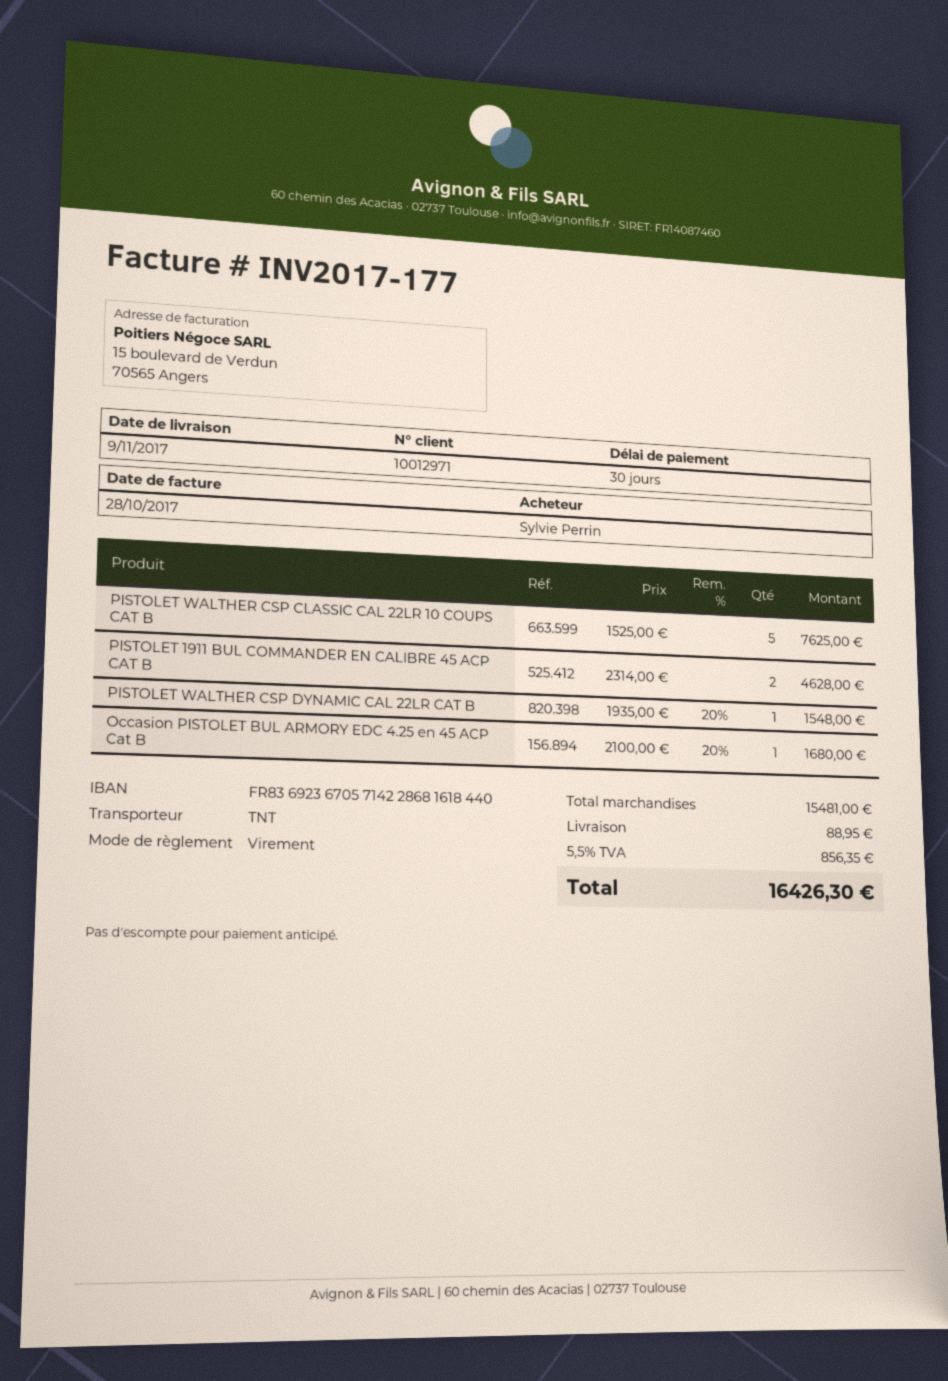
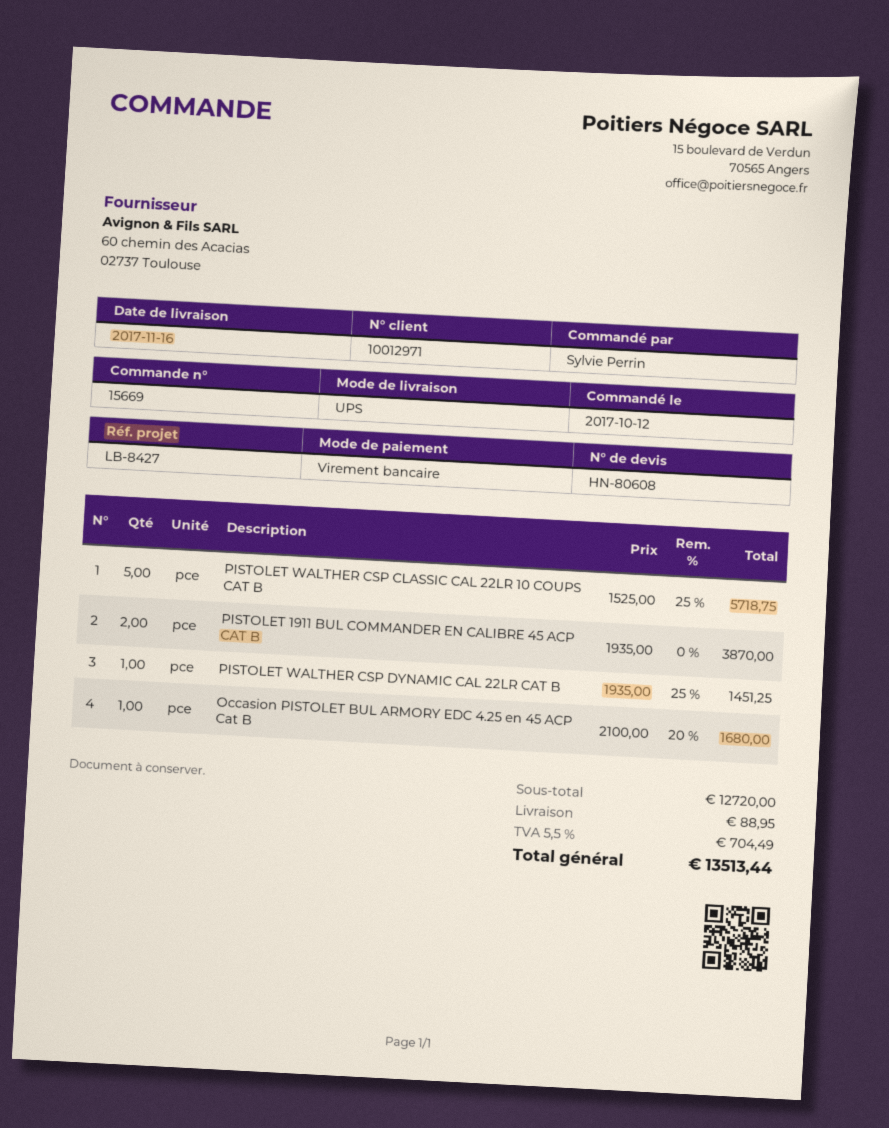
delivery date: 2017-11-09 -> 2017-11-16
shipping method: TNT -> UPS
PISTOLET WALTHER CSP CLASSIC CAL 22LR 10 COUPS CAT B: 5 x 1525.00 = 7625.00 -> 5 x 1525.00 - 25% = 5718.75
PISTOLET 1911 BUL COMMANDER EN CALIBRE 45 ACP CAT B: 2 x 2314.00 = 4628.00 -> 2 x 1935.00 = 3870.00
PISTOLET WALTHER CSP DYNAMIC CAL 22LR CAT B: 1 x 1935.00 - 20% = 1548.00 -> 1 x 1935.00 - 25% = 1451.25
subtotal: 15481.00 -> 12720.00
tax: 5.5% = 856.35 -> 5.5% = 704.49
total: 16426.30 -> 13513.44

